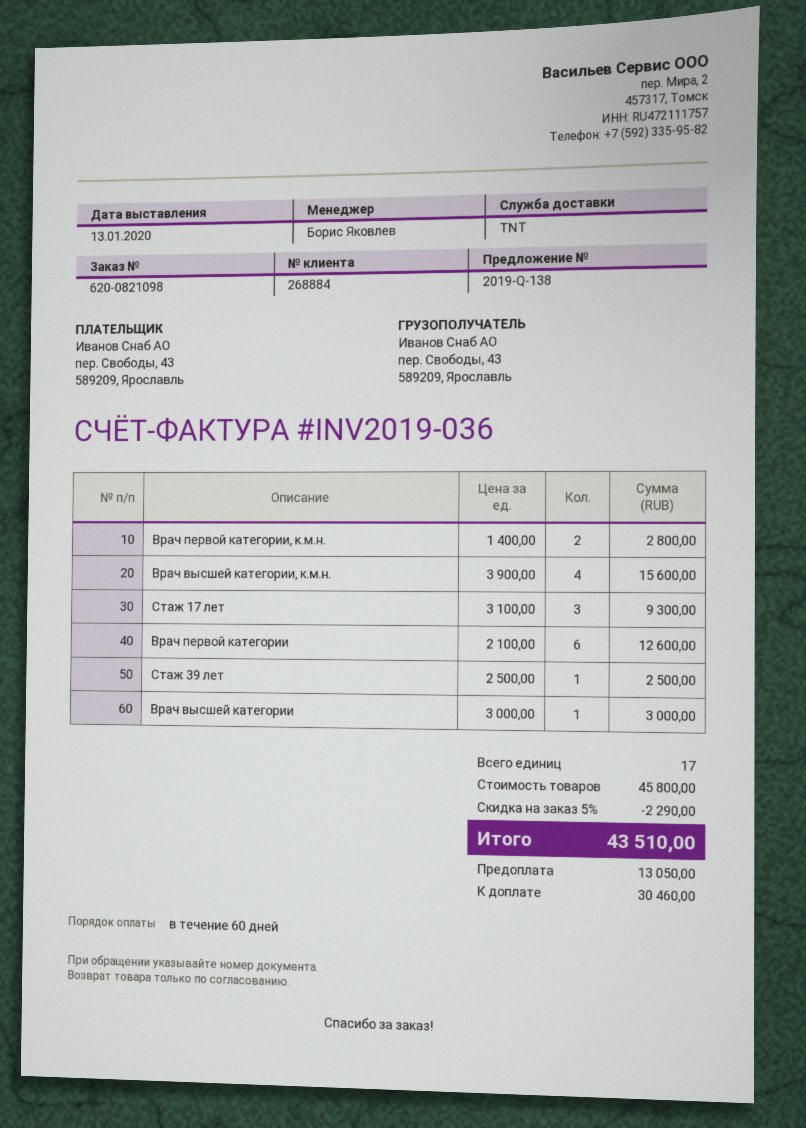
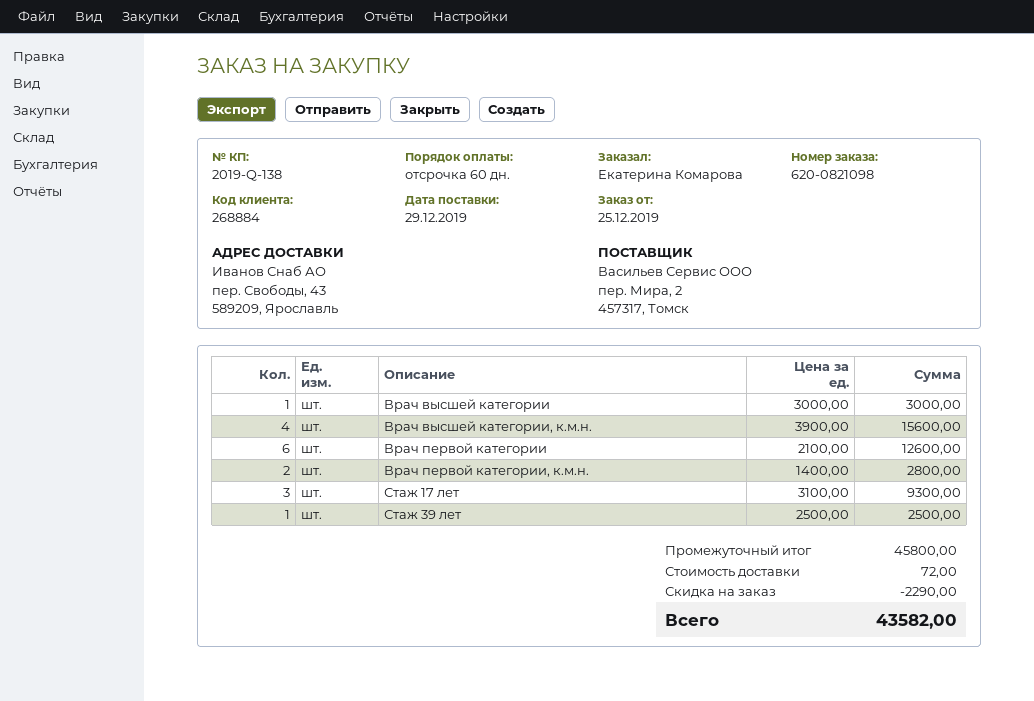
shipping: none -> 72.00
total: 43510.00 -> 43582.00

